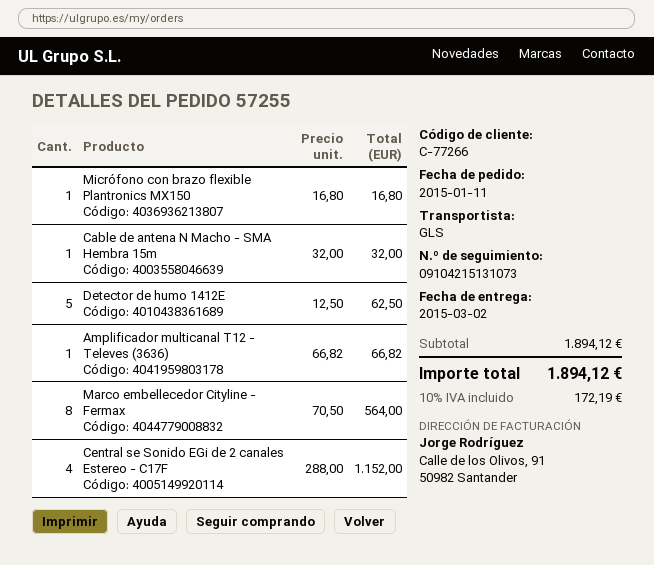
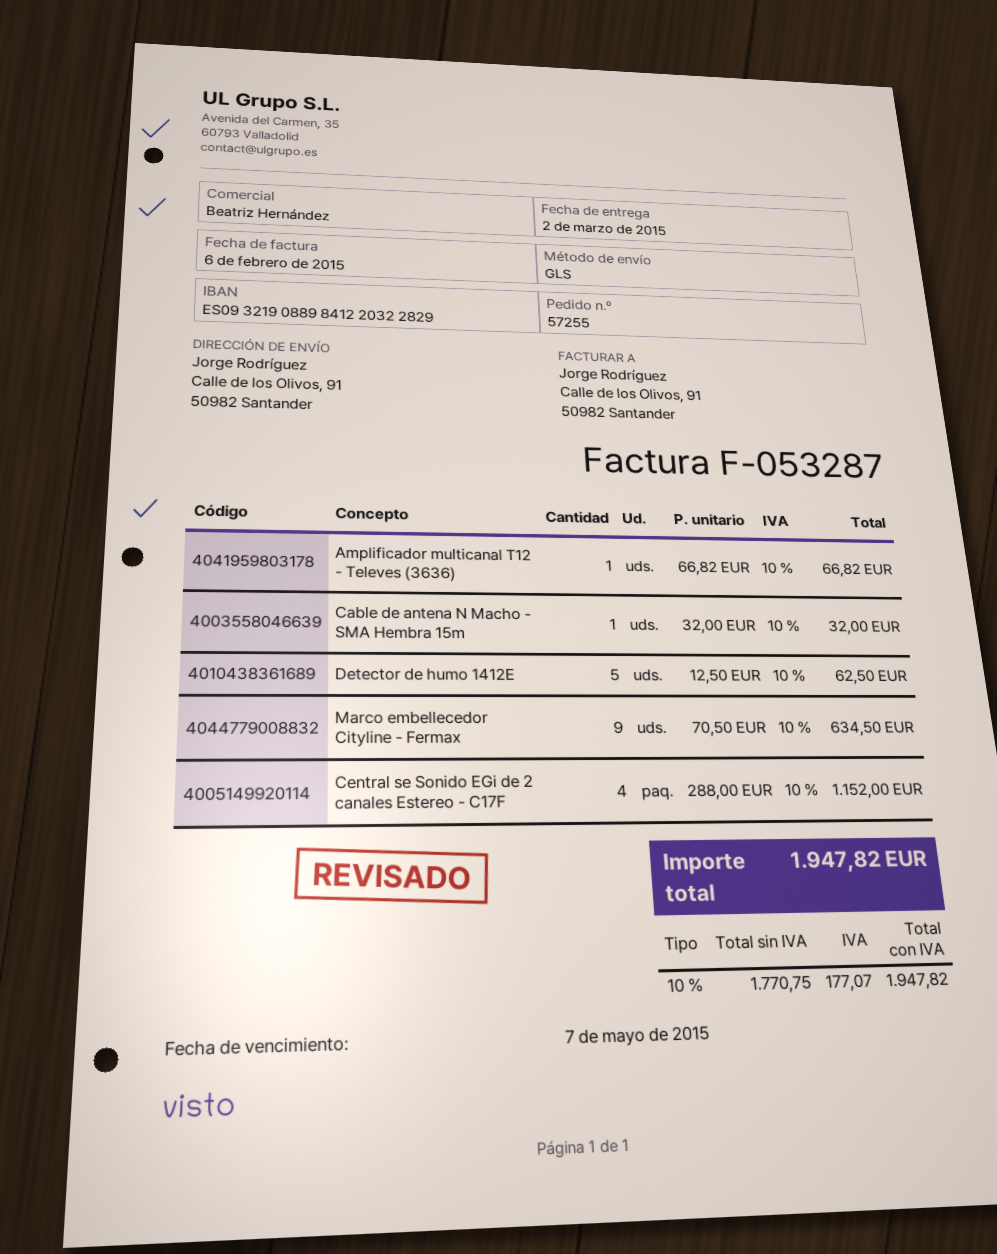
Micrófono con brazo flexible Plantronics MX150: 1 x 16.80 = 16.80 -> none
Marco embellecedor Cityline - Fermax: 8 x 70.50 = 564.00 -> 9 x 70.50 = 634.50
tax: 10% = 172.19 -> 10% = 177.07
total: 1894.12 -> 1947.82

